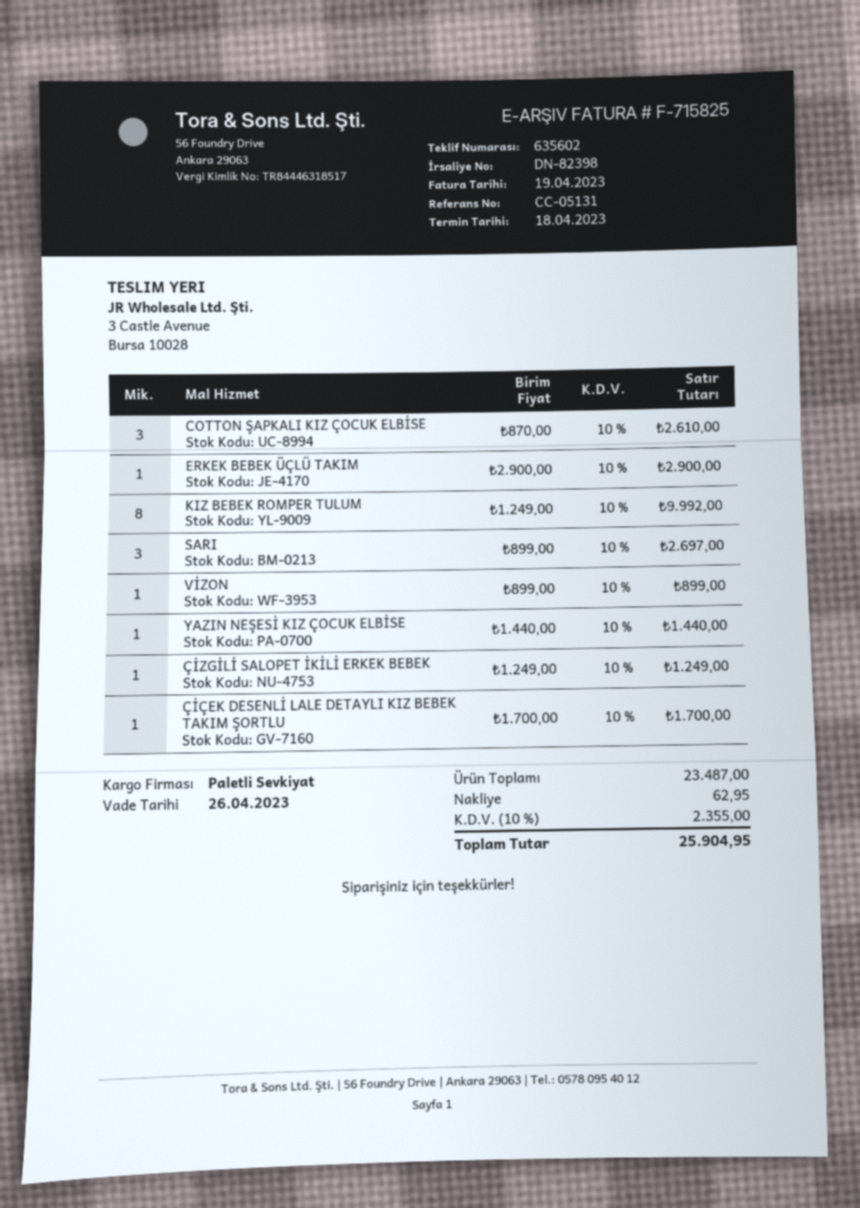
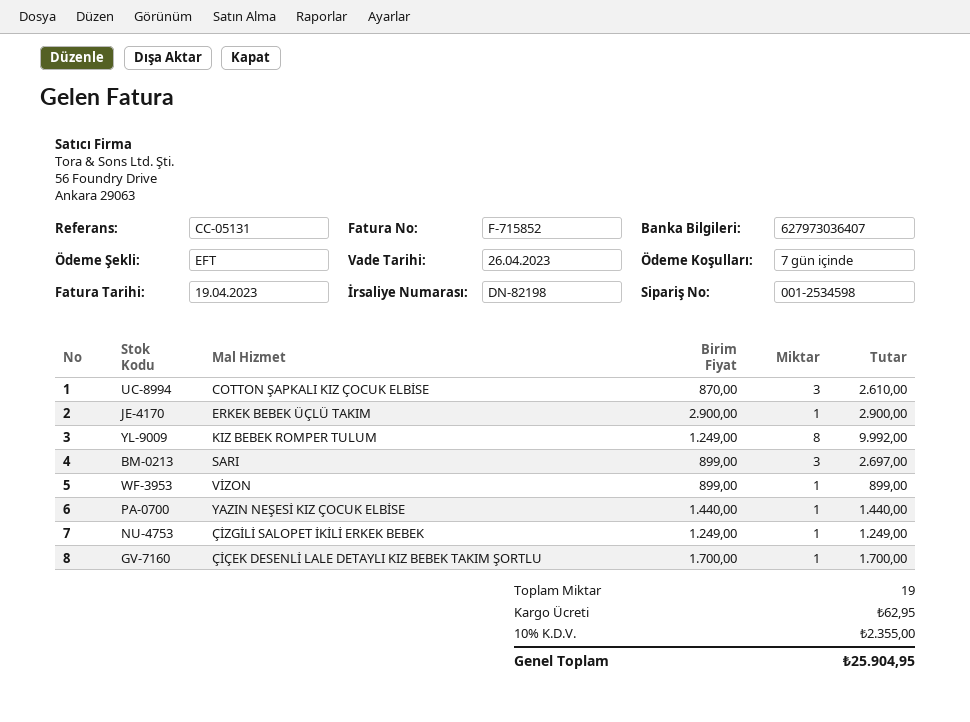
delivery note number: DN-82398 -> DN-82198
invoice number: F-715825 -> F-715852

